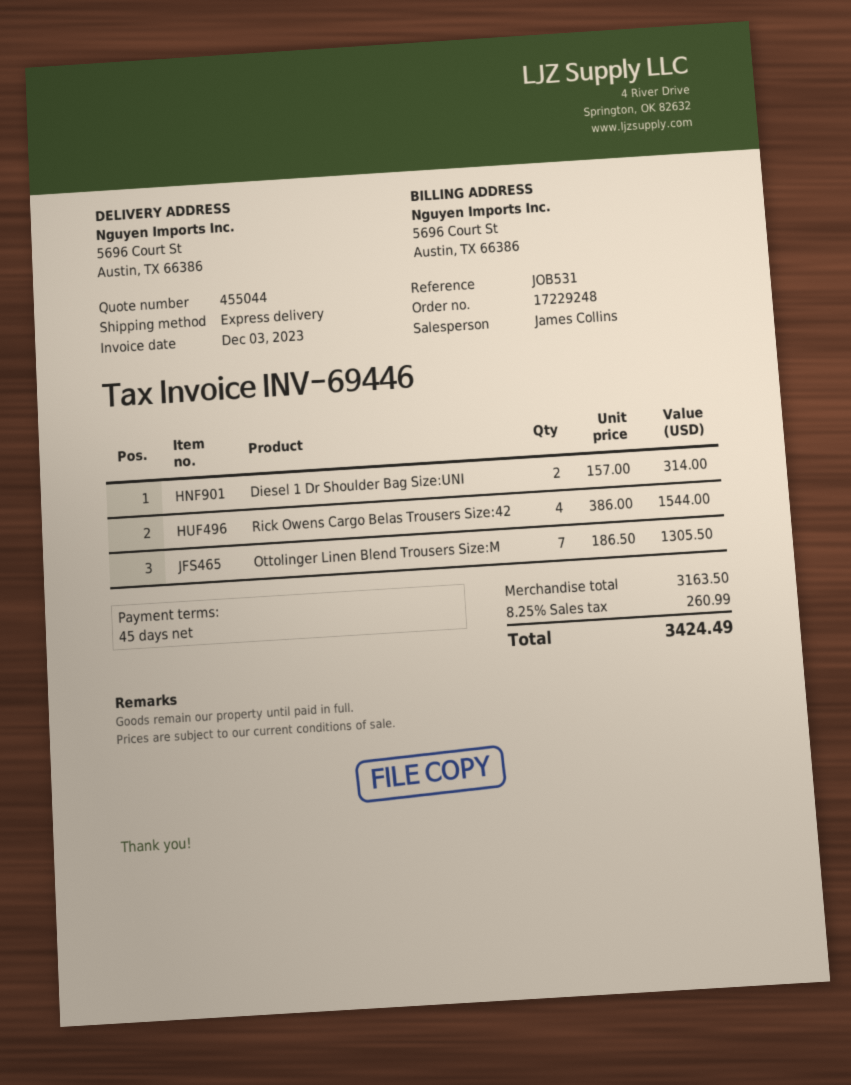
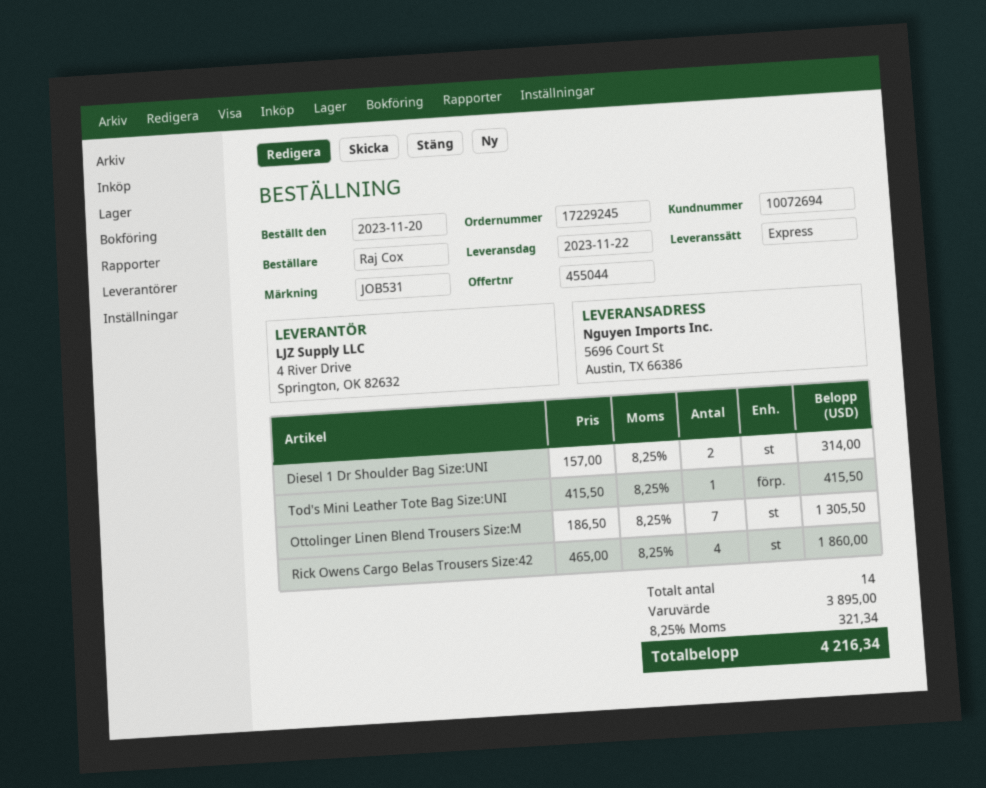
order number: 17229248 -> 17229245
Rick Owens Cargo Belas Trousers Size:42: 4 x 386.00 = 1544.00 -> 4 x 465.00 = 1860.00
Tod's Mini Leather Tote Bag Size:UNI: none -> 1 x 415.50 = 415.50
subtotal: 3163.50 -> 3895.00
tax: 8.25% = 260.99 -> 8.25% = 321.34
total: 3424.49 -> 4216.34

